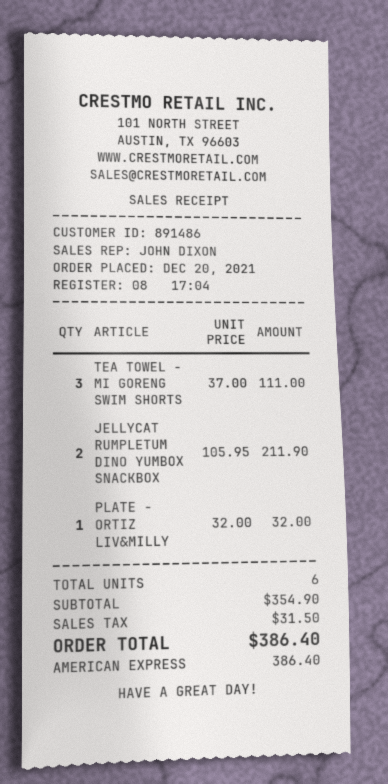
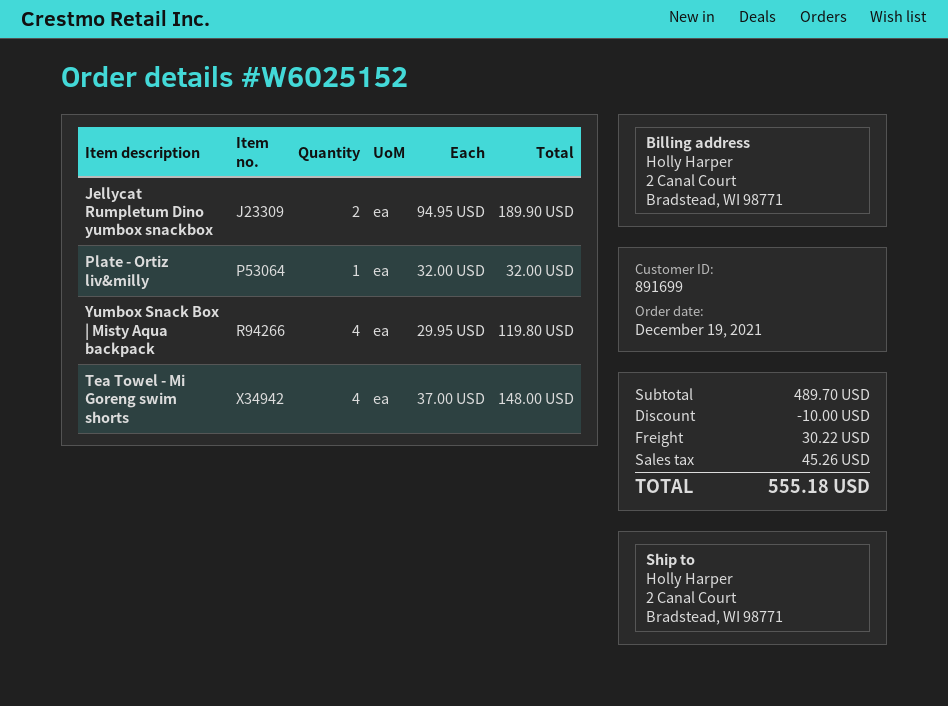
order date: 2021-12-20 -> 2021-12-19
customer number: 891486 -> 891699
TEA TOWEL - MI GORENG SWIM SHORTS: 3 x 37.00 = 111.00 -> 4 x 37.00 = 148.00
JELLYCAT RUMPLETUM DINO YUMBOX SNACKBOX: 2 x 105.95 = 211.90 -> 2 x 94.95 = 189.90
Yumbox Snack Box | Misty Aqua backpack: none -> 4 x 29.95 = 119.80
subtotal: 354.90 -> 489.70
discount: none -> 10.00
shipping: none -> 30.22
tax: 31.50 -> 45.26
total: 386.40 -> 555.18

